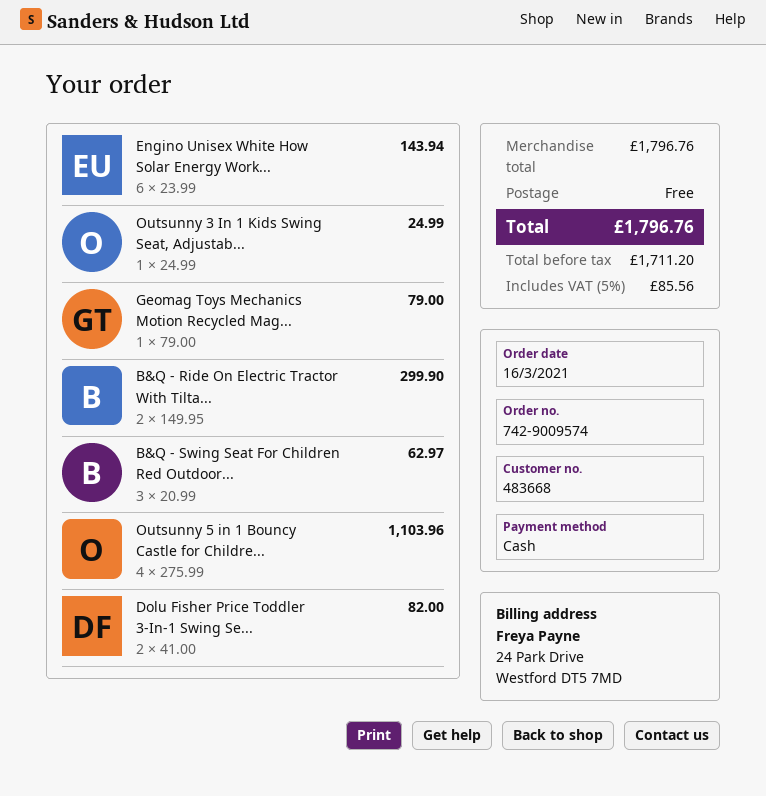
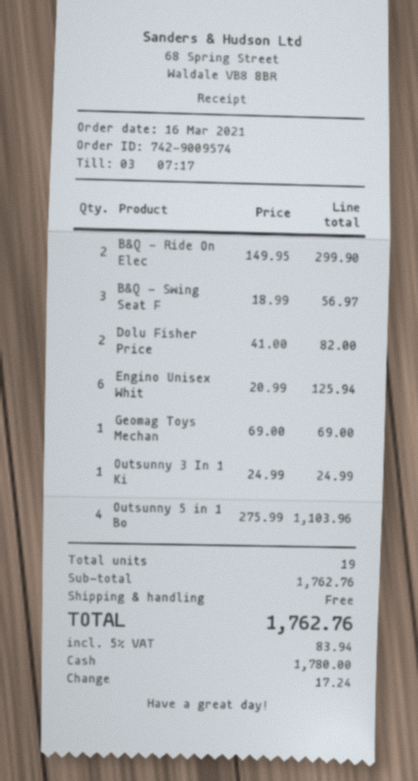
Engino Unisex White How Solar Energy Work...: 6 x 23.99 = 143.94 -> 6 x 20.99 = 125.94
Geomag Toys Mechanics Motion Recycled Mag...: 1 x 79.00 = 79.00 -> 1 x 69.00 = 69.00
B&Q - Swing Seat For Children Red Outdoor...: 3 x 20.99 = 62.97 -> 3 x 18.99 = 56.97
subtotal: 1796.76 -> 1762.76
tax: 5% = 85.56 -> 5% = 83.94
total: 1796.76 -> 1762.76

